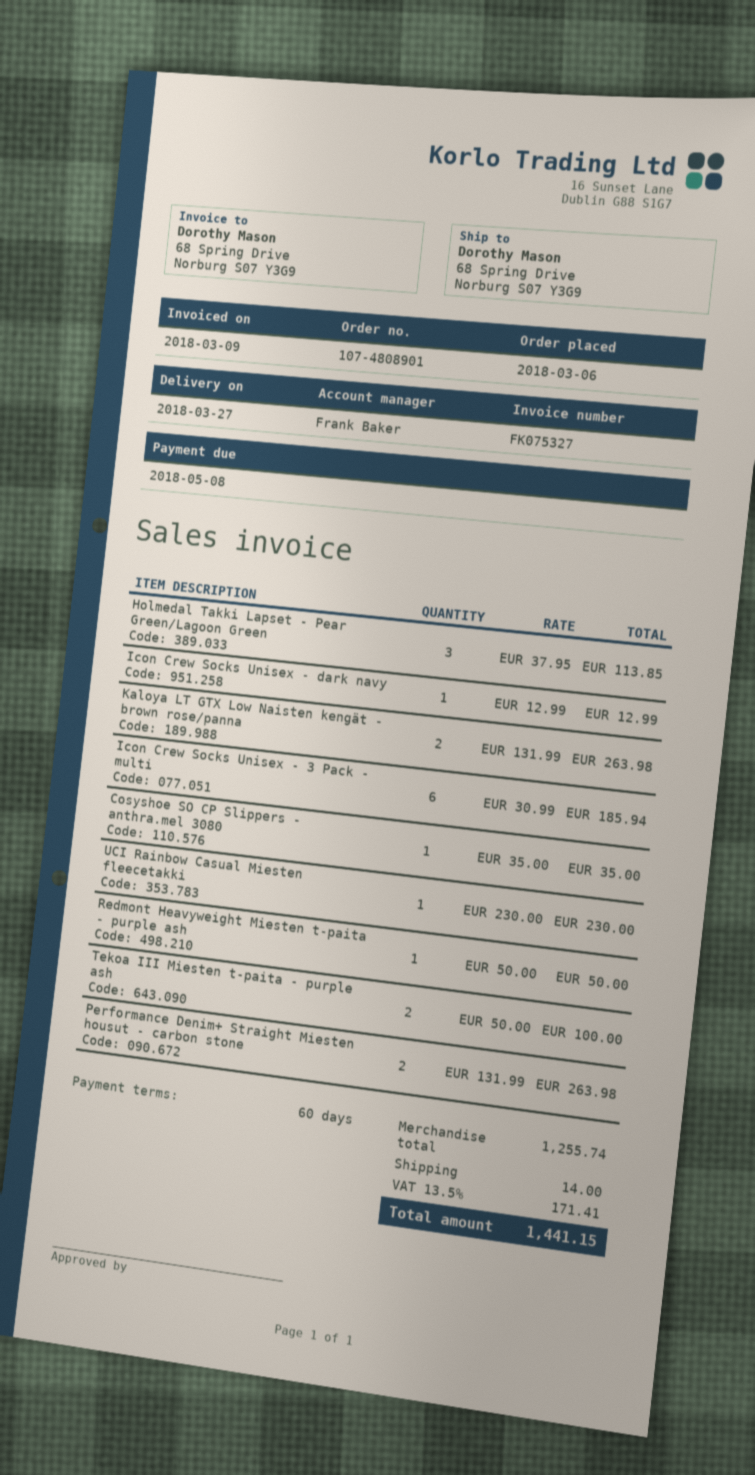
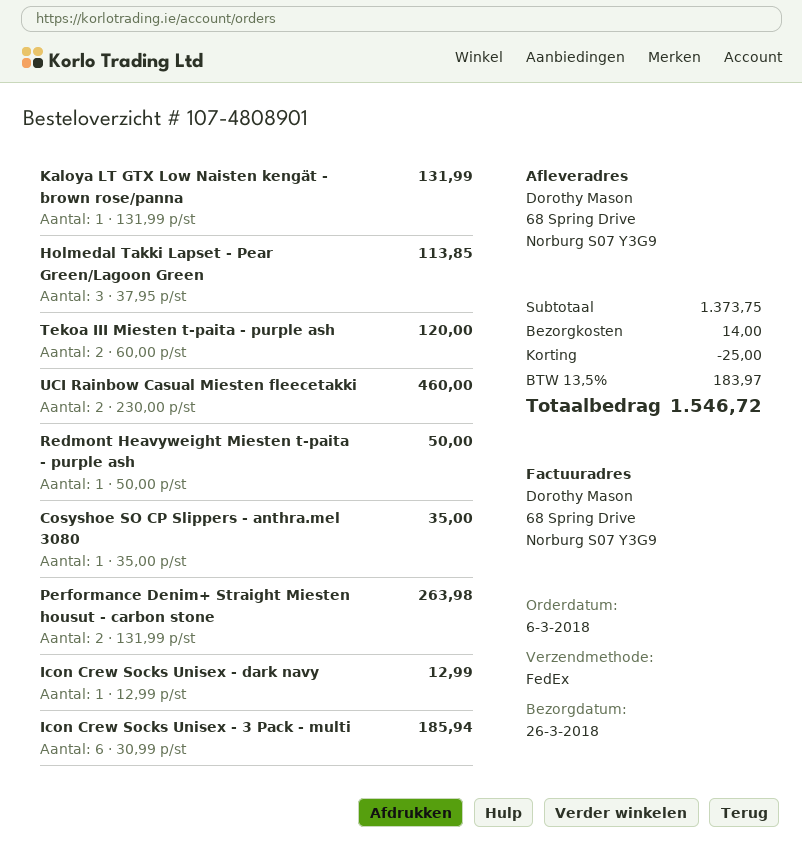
delivery date: 2018-03-27 -> 2018-03-26
Kaloya LT GTX Low Naisten kengät - brown rose/panna: 2 x 131.99 = 263.98 -> 1 x 131.99 = 131.99
UCI Rainbow Casual Miesten fleecetakki: 1 x 230.00 = 230.00 -> 2 x 230.00 = 460.00
Tekoa III Miesten t-paita - purple ash: 2 x 50.00 = 100.00 -> 2 x 60.00 = 120.00
subtotal: 1255.74 -> 1373.75
discount: none -> 25.00
tax: 13.5% = 171.41 -> 13.5% = 183.97
total: 1441.15 -> 1546.72

